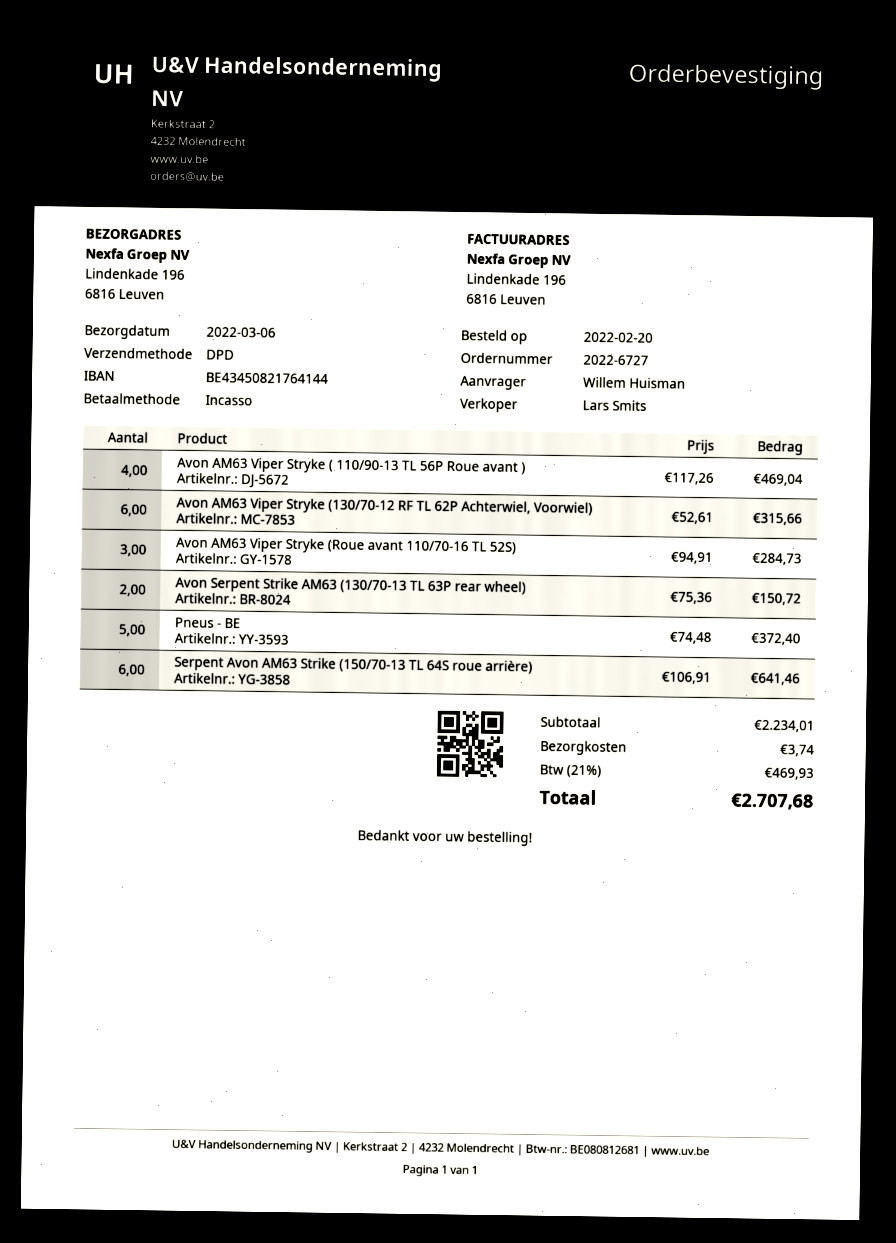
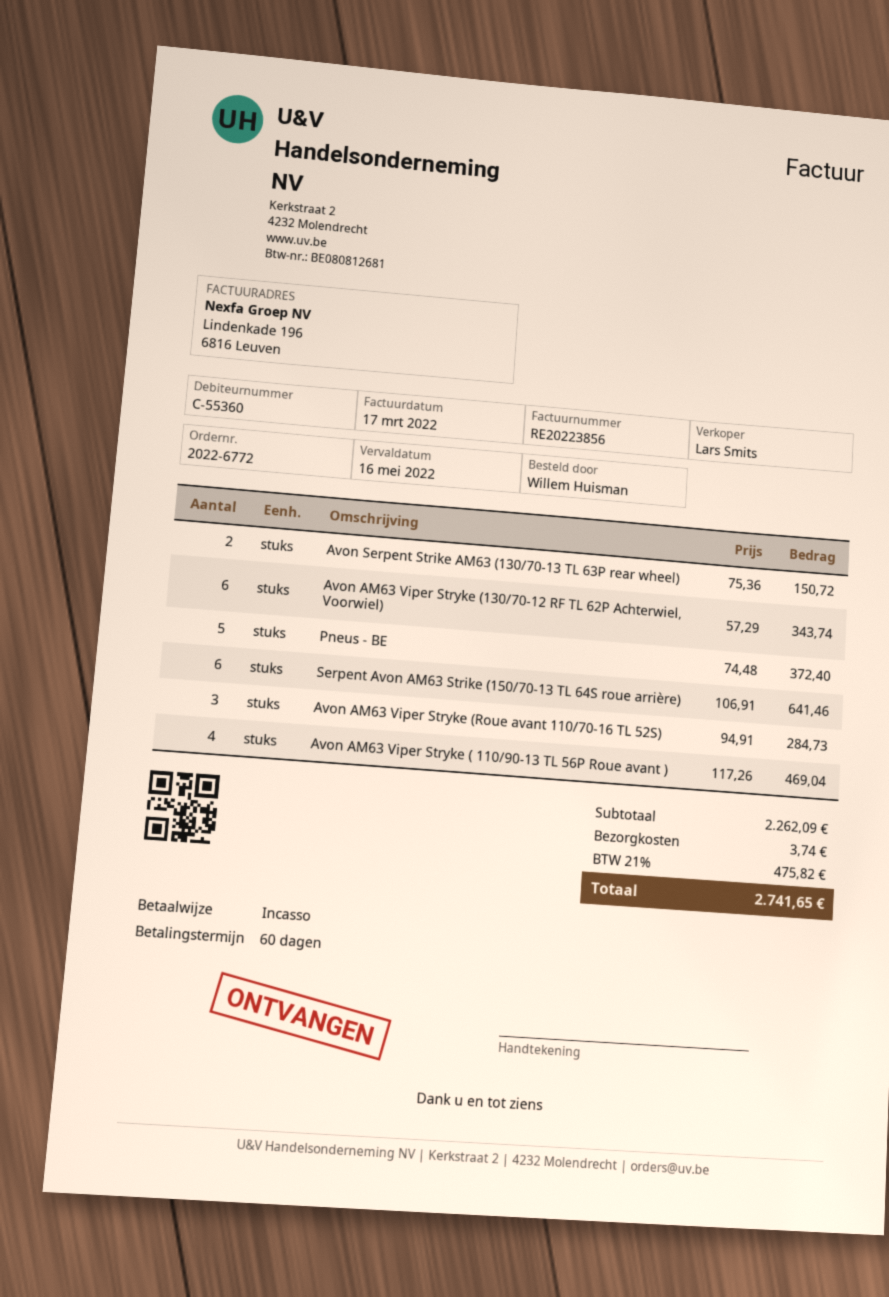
order number: 2022-6727 -> 2022-6772
Avon AM63 Viper Stryke (130/70-12 RF TL 62P Achterwiel, Voorwiel): 6 x 52.61 = 315.66 -> 6 x 57.29 = 343.74
subtotal: 2234.01 -> 2262.09
tax: 21% = 469.93 -> 21% = 475.82
total: 2707.68 -> 2741.65

